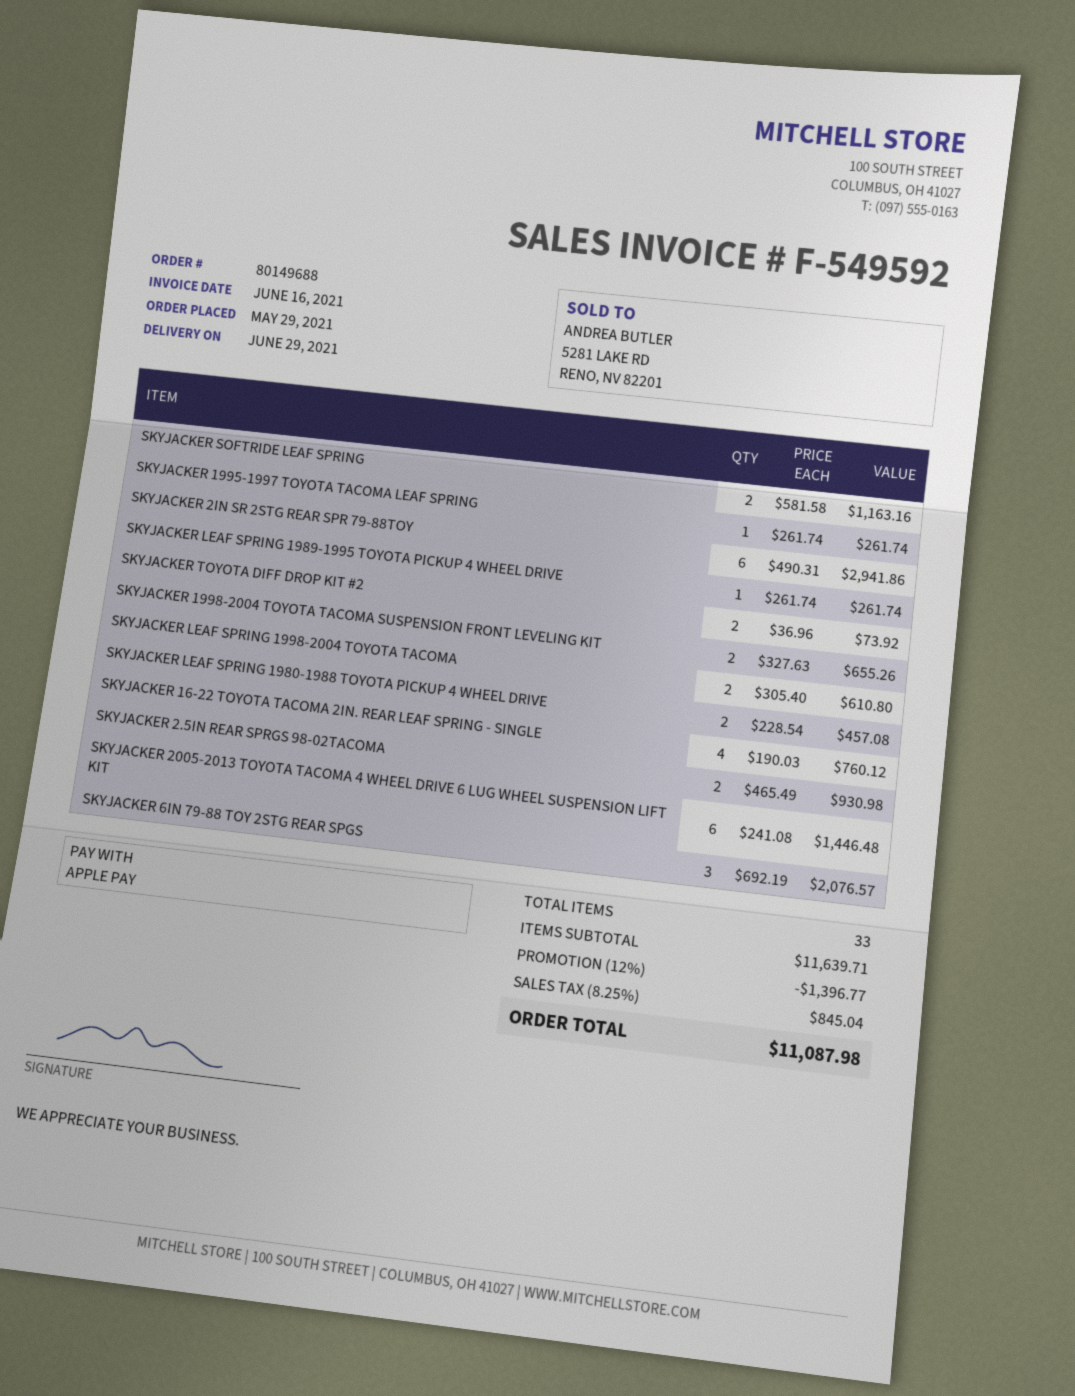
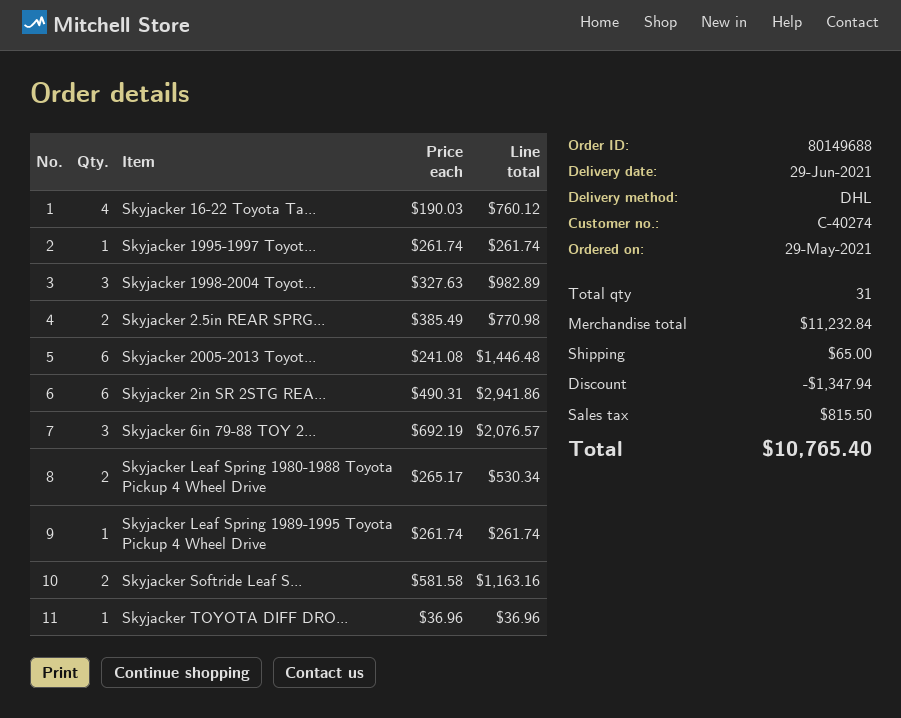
SKYJACKER TOYOTA DIFF DROP KIT #2: 2 x 36.96 = 73.92 -> 1 x 36.96 = 36.96
SKYJACKER 1998-2004 TOYOTA TACOMA SUSPENSION FRONT LEVELING KIT: 2 x 327.63 = 655.26 -> 3 x 327.63 = 982.89
SKYJACKER LEAF SPRING 1998-2004 TOYOTA TACOMA: 2 x 305.40 = 610.80 -> none
SKYJACKER LEAF SPRING 1980-1988 TOYOTA PICKUP 4 WHEEL DRIVE: 2 x 228.54 = 457.08 -> 2 x 265.17 = 530.34
SKYJACKER 2.5IN REAR SPRGS 98-02TACOMA: 2 x 465.49 = 930.98 -> 2 x 385.49 = 770.98
total quantity: 33 -> 31
subtotal: 11639.71 -> 11232.84
discount: 1396.77 -> 1347.94
shipping: none -> 65.00
tax: 845.04 -> 815.50
total: 11087.98 -> 10765.40

